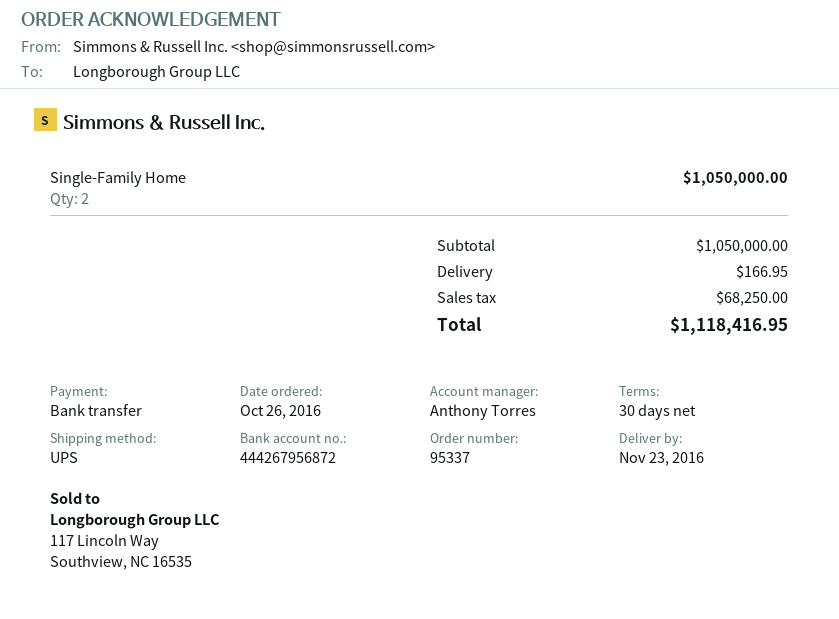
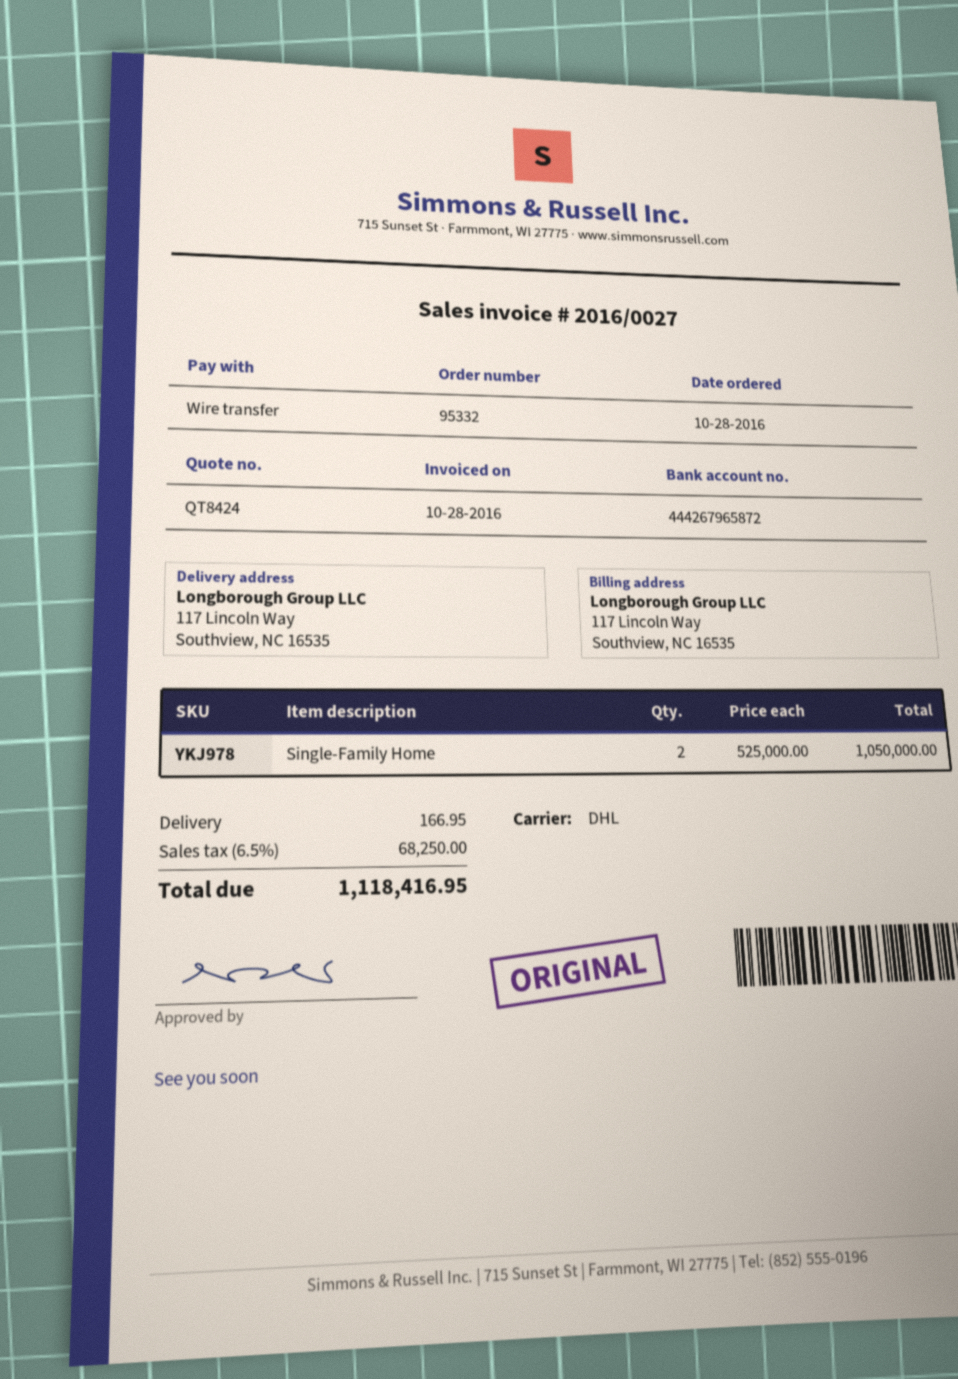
order number: 95337 -> 95332
order date: 2016-10-26 -> 2016-10-28
bank account: 444267956872 -> 444267965872
shipping method: UPS -> DHL

